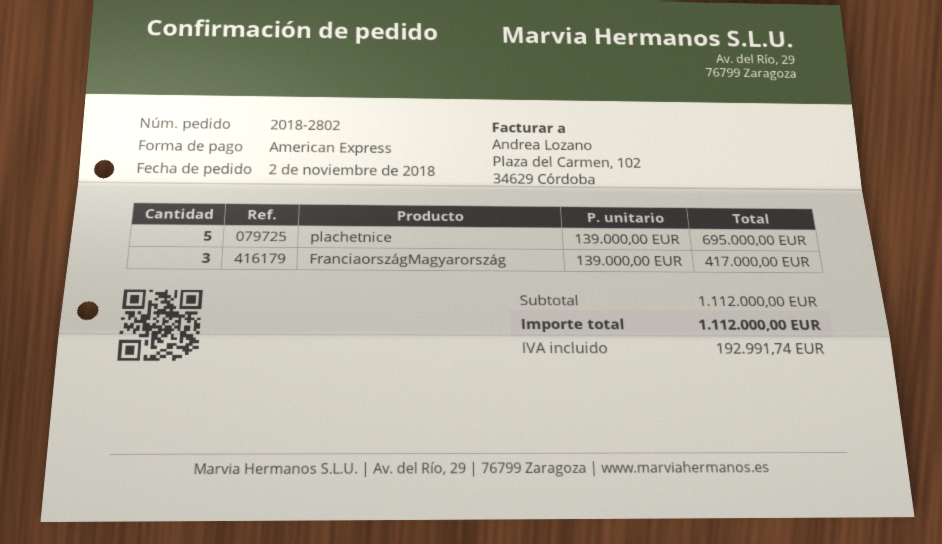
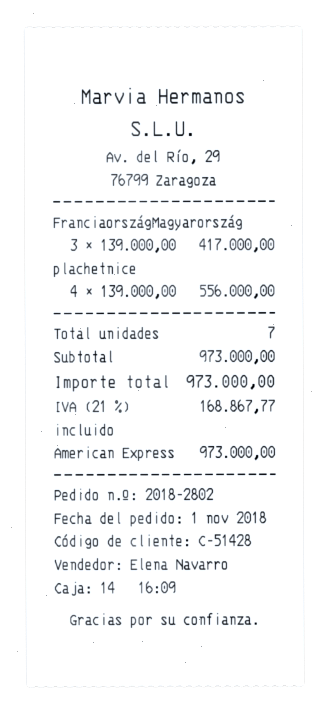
order date: 2018-11-02 -> 2018-11-01
plachetnice: 5 x 139000.00 = 695000.00 -> 4 x 139000.00 = 556000.00
subtotal: 1112000.00 -> 973000.00
tax: 192991.74 -> 168867.77
total: 1112000.00 -> 973000.00

